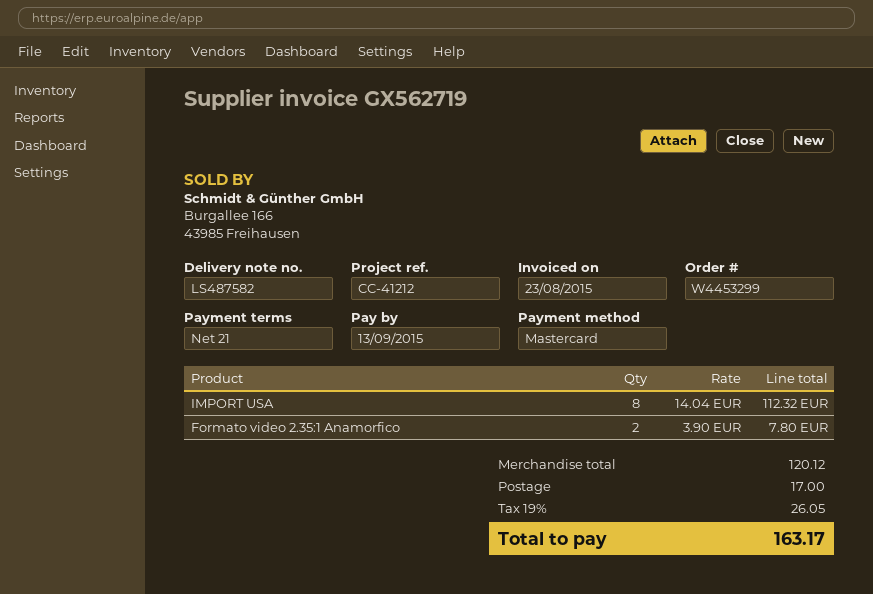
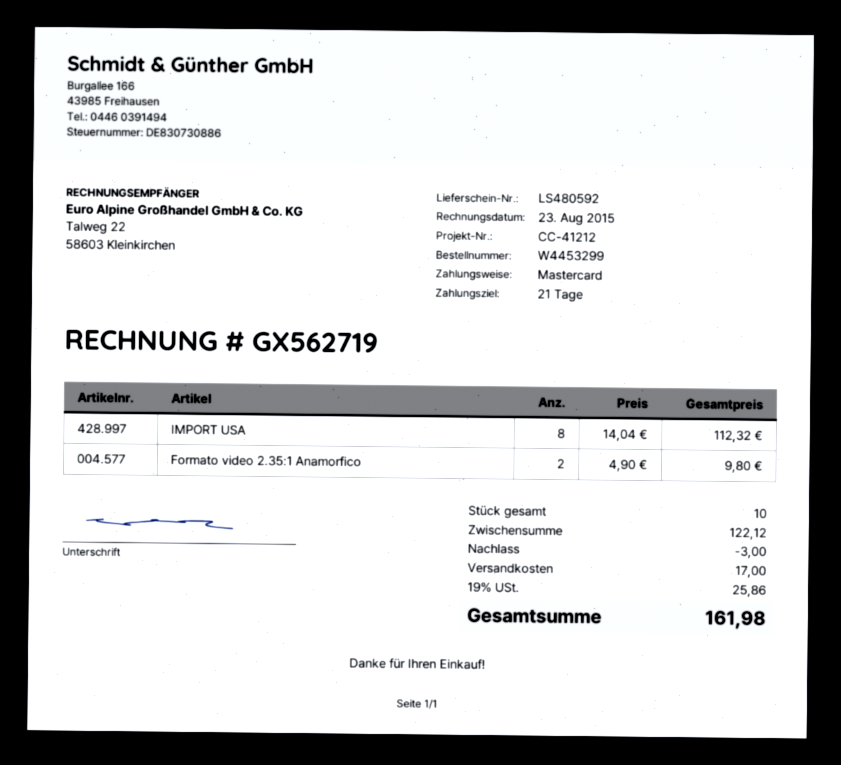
delivery note number: LS487582 -> LS480592
Formato video 2.35:1 Anamorfico: 2 x 3.90 = 7.80 -> 2 x 4.90 = 9.80
subtotal: 120.12 -> 122.12
discount: none -> 3.00
tax: 19% = 26.05 -> 19% = 25.86
total: 163.17 -> 161.98

